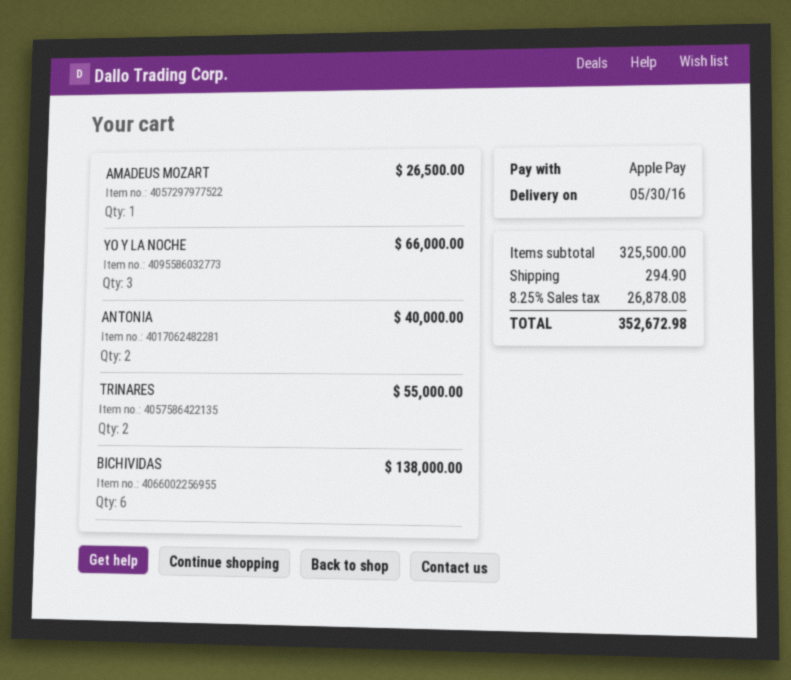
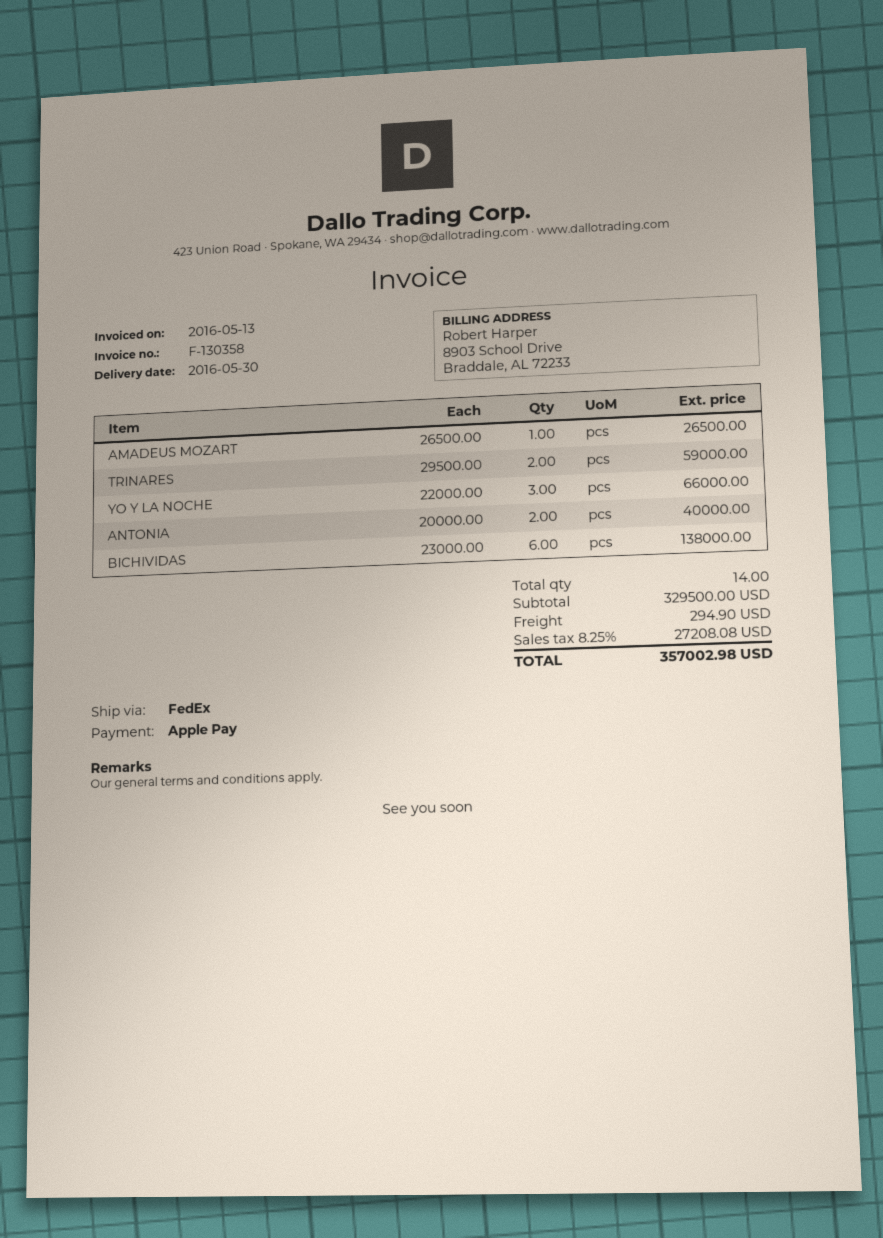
TRINARES: 2 for 55000.00 -> 2 for 59000.00
subtotal: 325500.00 -> 329500.00
tax: 8.25% = 26878.08 -> 8.25% = 27208.08
total: 352672.98 -> 357002.98

